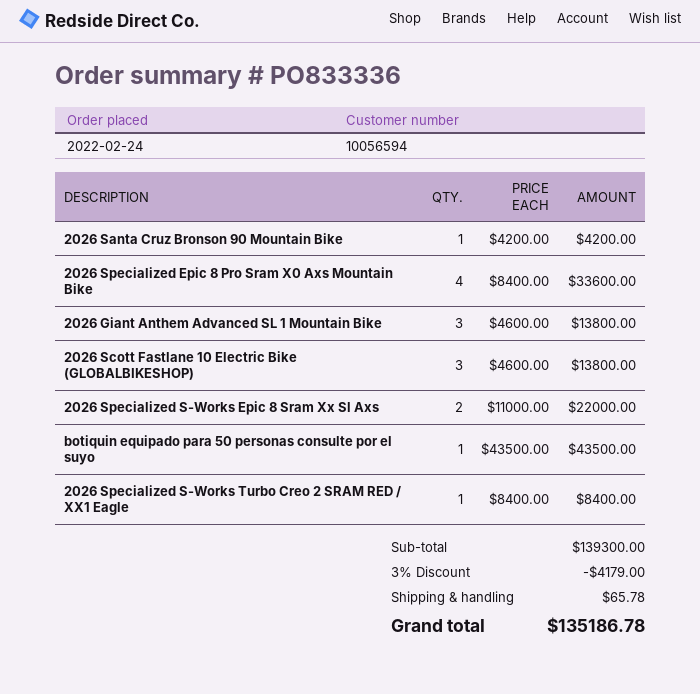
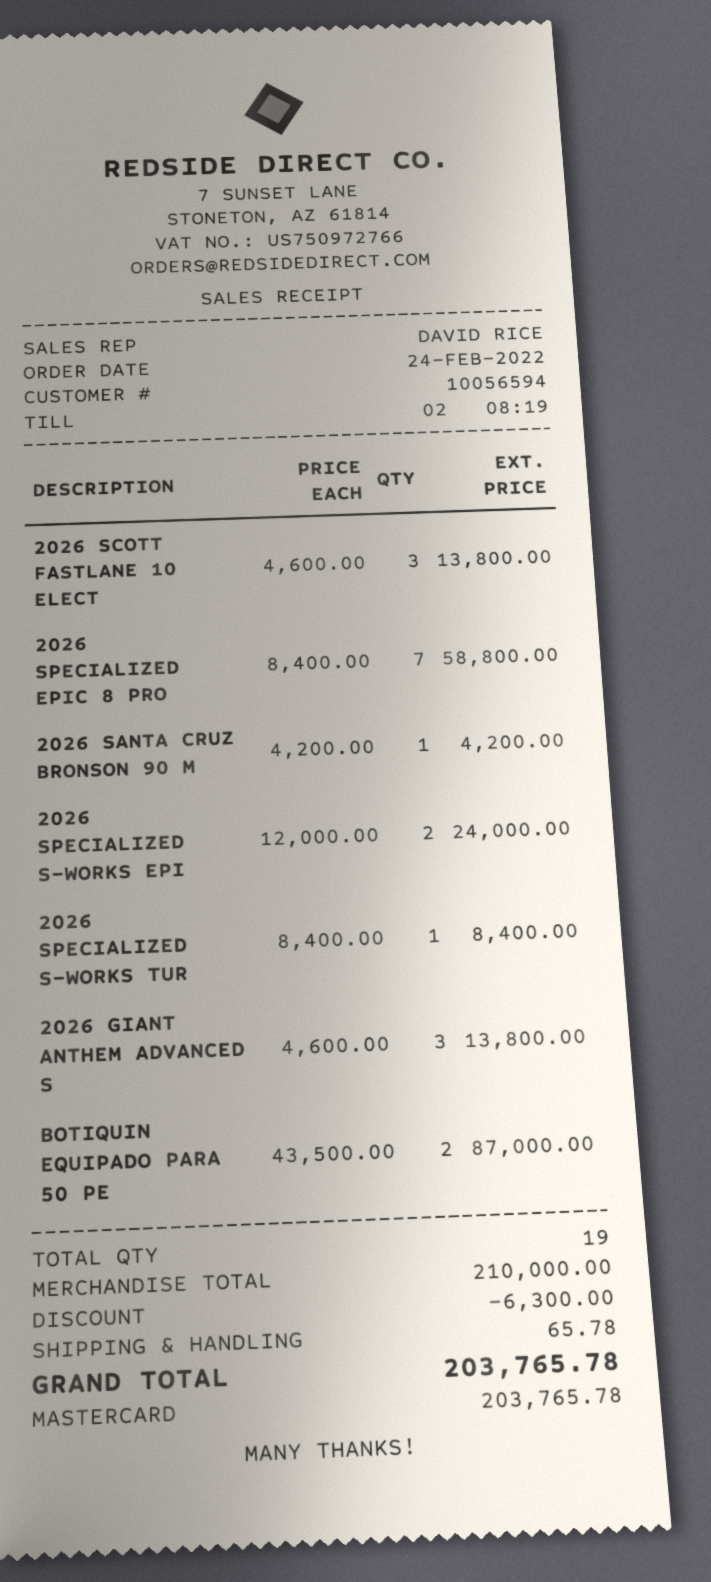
2026 Specialized Epic 8 Pro Sram X0 Axs Mountain Bike: 4 x 8400.00 = 33600.00 -> 7 x 8400.00 = 58800.00
2026 Specialized S-Works Epic 8 Sram Xx Sl Axs: 2 x 11000.00 = 22000.00 -> 2 x 12000.00 = 24000.00
botiquin equipado para 50 personas consulte por el suyo: 1 x 43500.00 = 43500.00 -> 2 x 43500.00 = 87000.00
subtotal: 139300.00 -> 210000.00
discount: 4179.00 -> 6300.00
total: 135186.78 -> 203765.78

